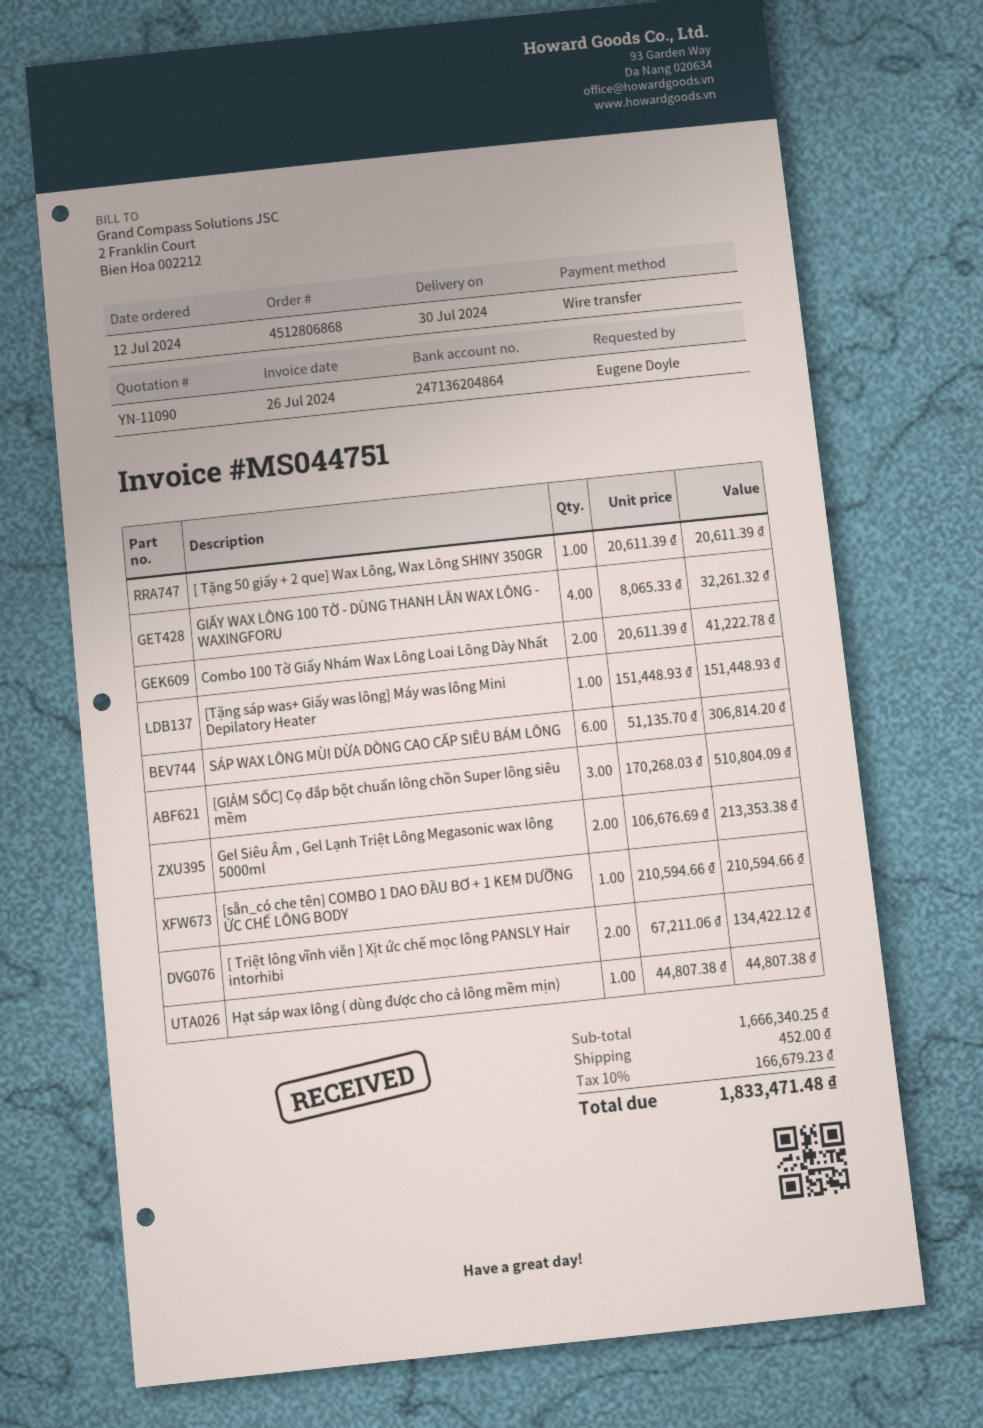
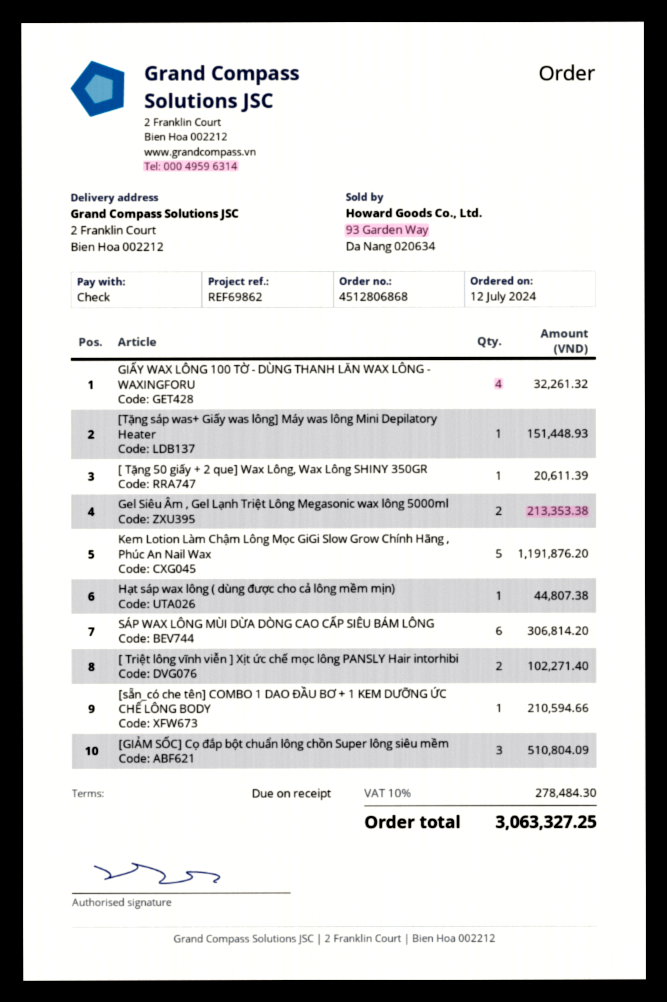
payment method: bank transfer -> cheque
Combo 100 Tờ Giấy Nhám Wax Lông Loai Lông Dày Nhất: 2 for 41222.78 -> none
[ Triệt lông vĩnh viễn ] Xịt ức chế mọc lông PANSLY Hair intorhibi: 2 for 134422.12 -> 2 for 102271.40
Kem Lotion Làm Chậm Lông Mọc GiGi Slow Grow Chính Hãng , Phúc An Nail Wax: none -> 5 for 1191876.20
shipping: 452.00 -> none
tax: 10% = 166679.23 -> 10% = 278484.30
total: 1833471.48 -> 3063327.25

